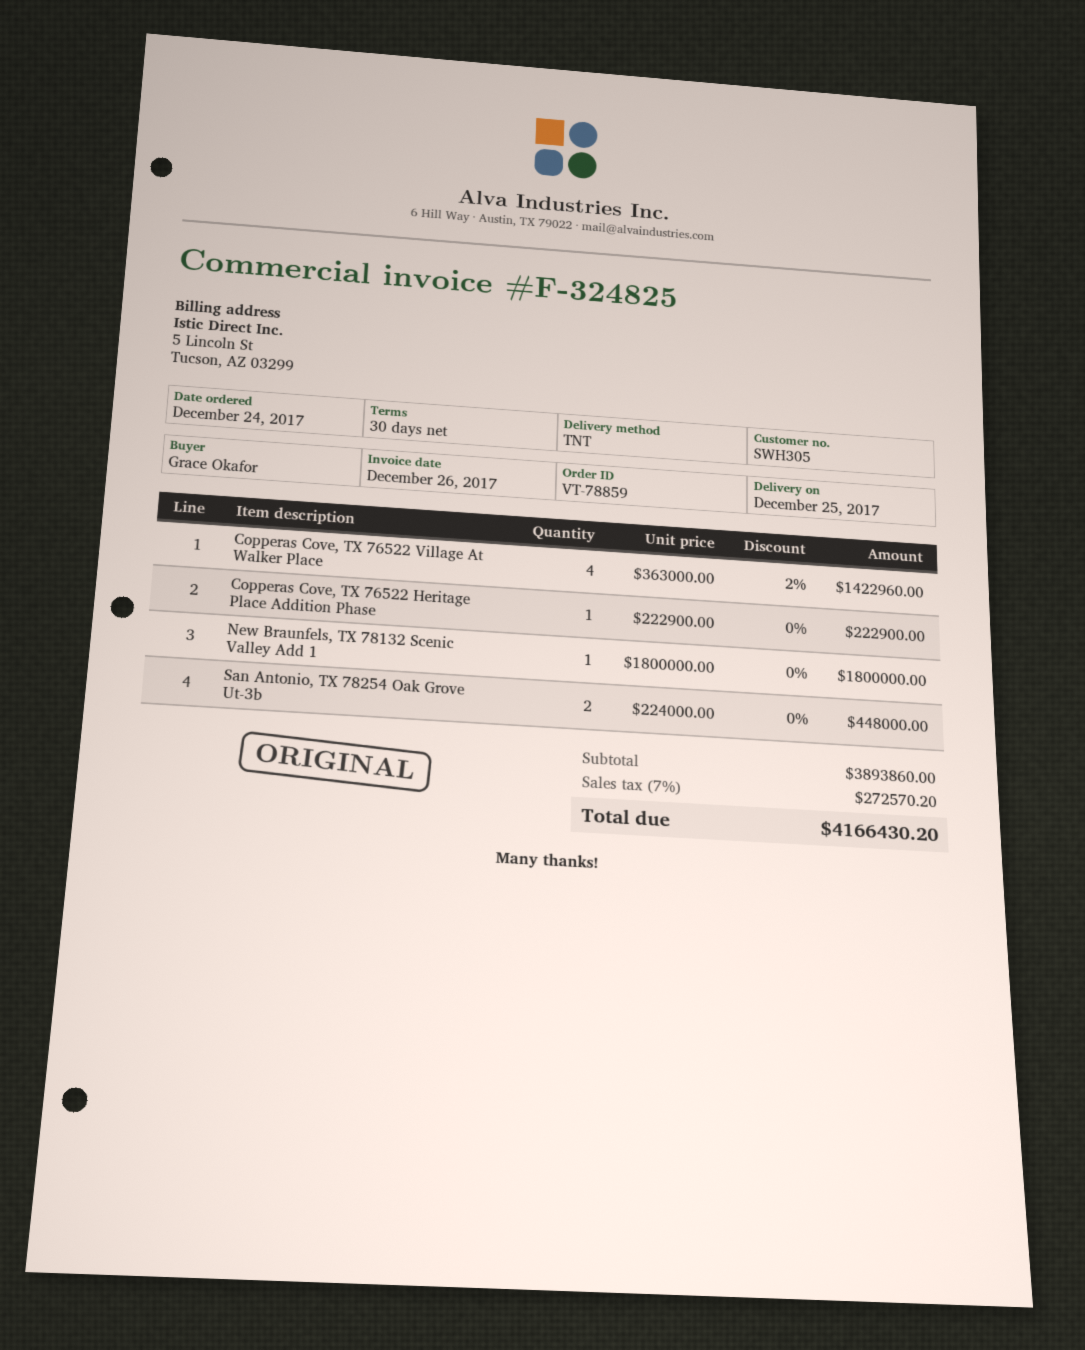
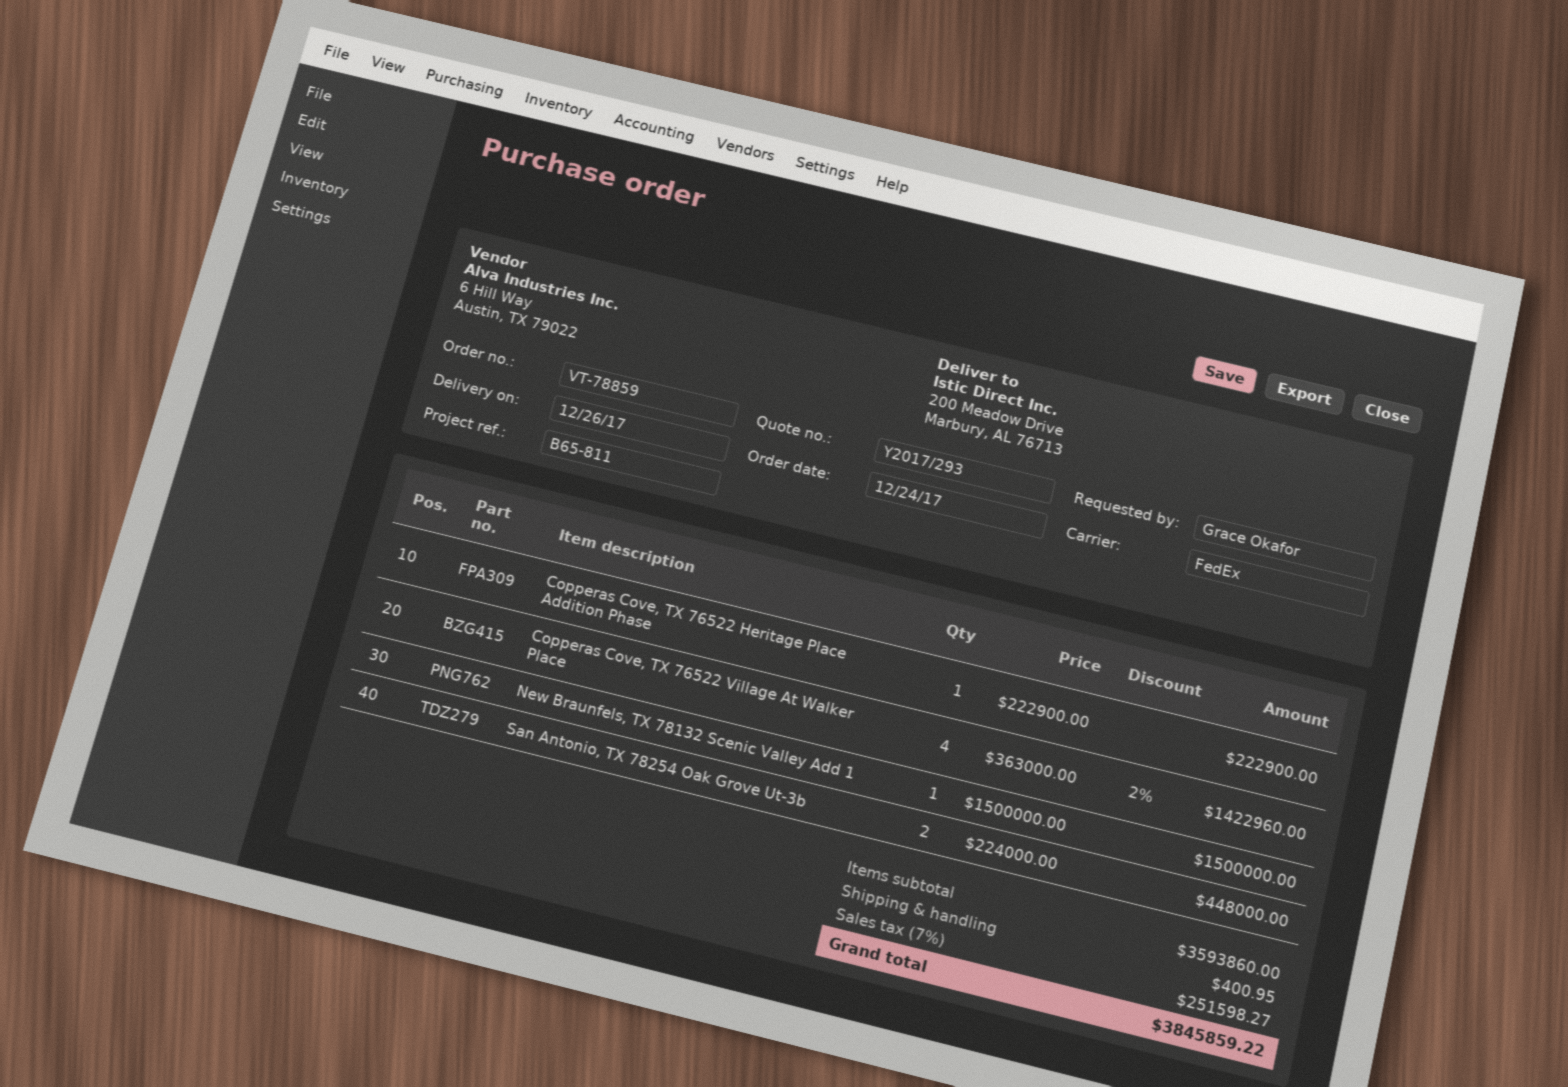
delivery date: 2017-12-25 -> 2017-12-26
shipping method: TNT -> FedEx
New Braunfels, TX 78132 Scenic Valley Add 1: 1 x 1800000.00 = 1800000.00 -> 1 x 1500000.00 = 1500000.00
subtotal: 3893860.00 -> 3593860.00
shipping: none -> 400.95
tax: 7% = 272570.20 -> 7% = 251598.27
total: 4166430.20 -> 3845859.22

